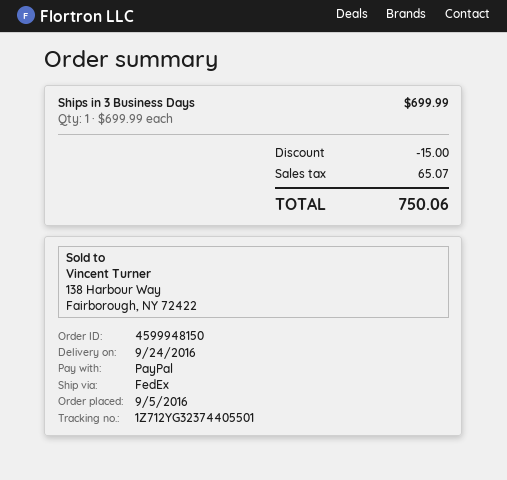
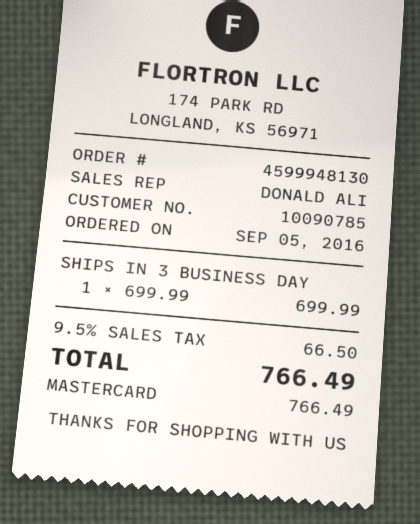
order number: 4599948150 -> 4599948130
payment method: PayPal -> Mastercard
discount: 15.00 -> none
tax: 65.07 -> 66.50
total: 750.06 -> 766.49

